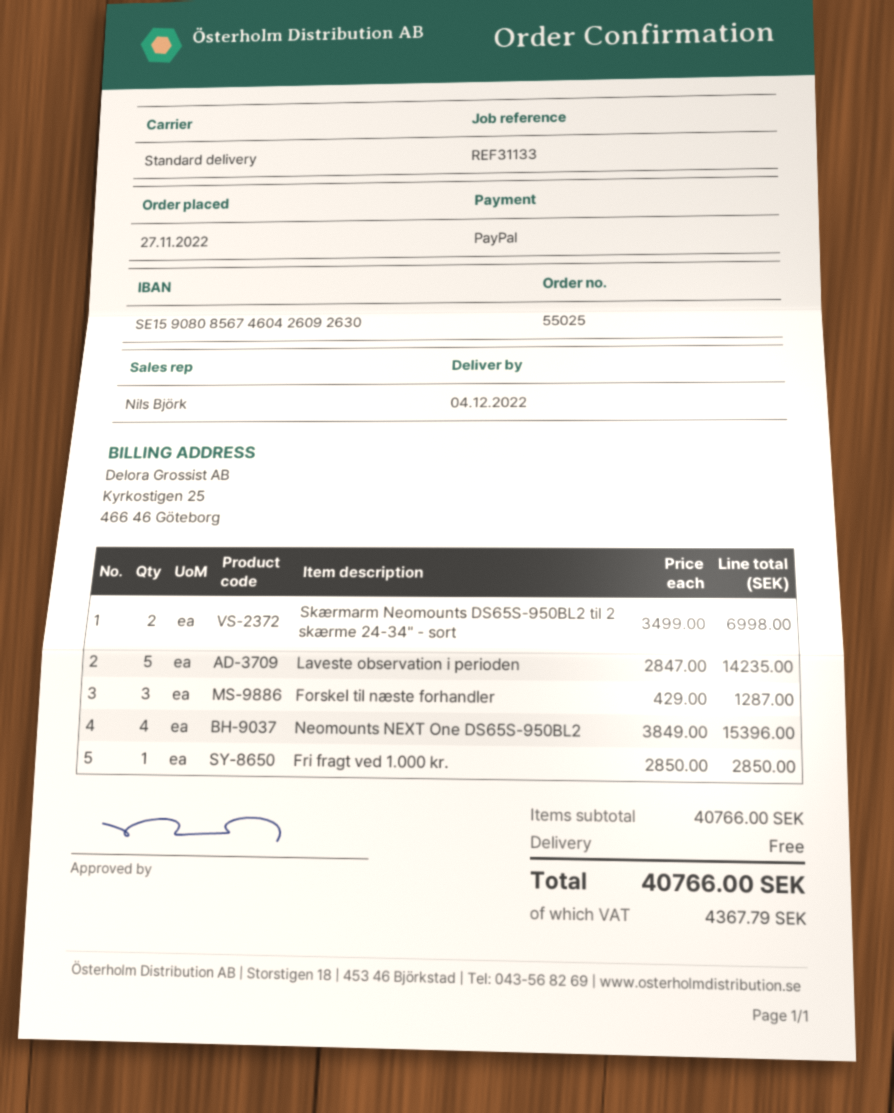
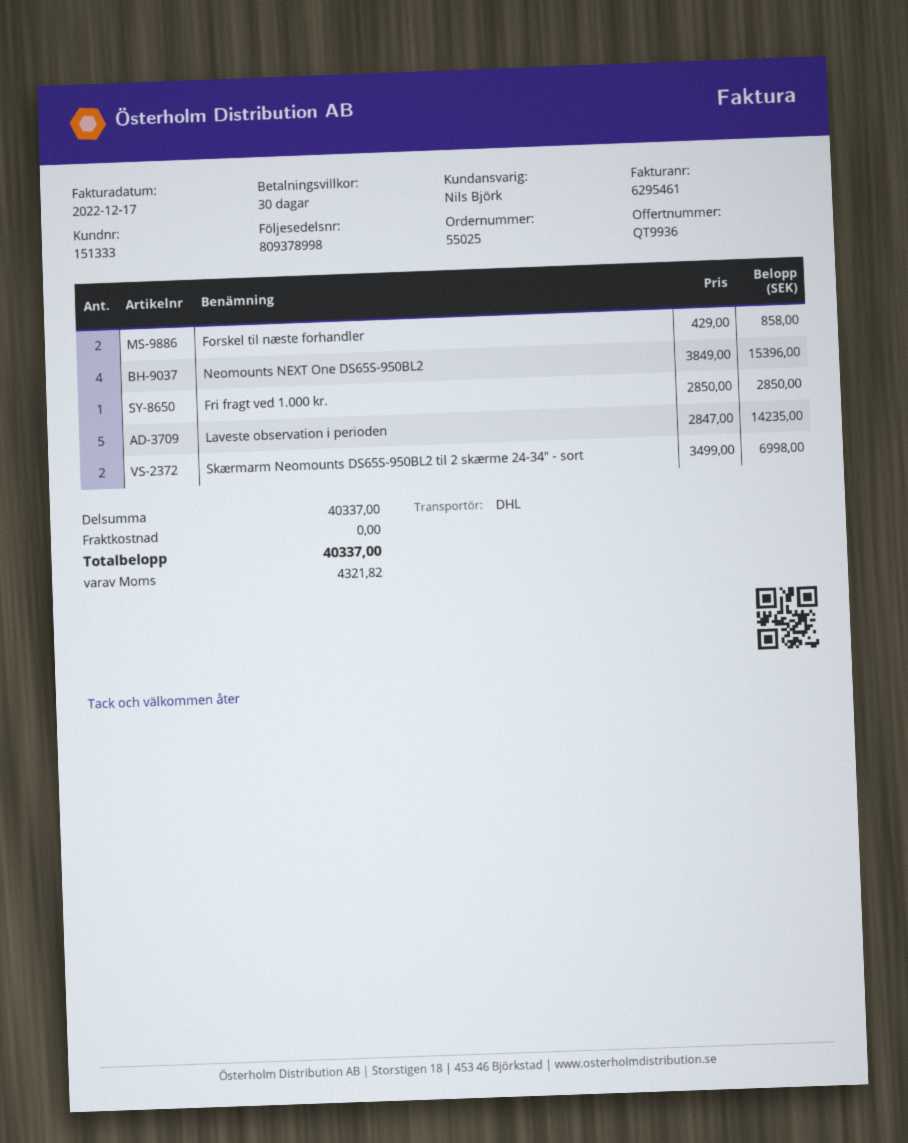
shipping method: standard -> DHL
Forskel til næste forhandler: 3 x 429.00 = 1287.00 -> 2 x 429.00 = 858.00
subtotal: 40766.00 -> 40337.00
tax: 4367.79 -> 4321.82
total: 40766.00 -> 40337.00

